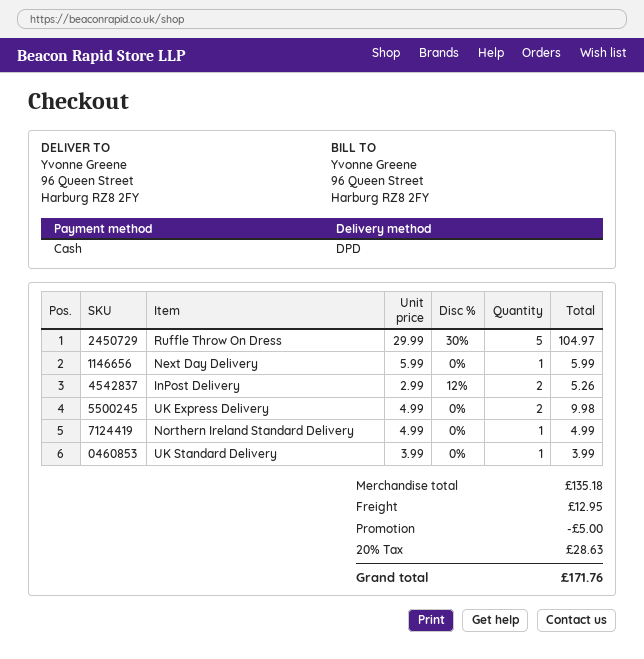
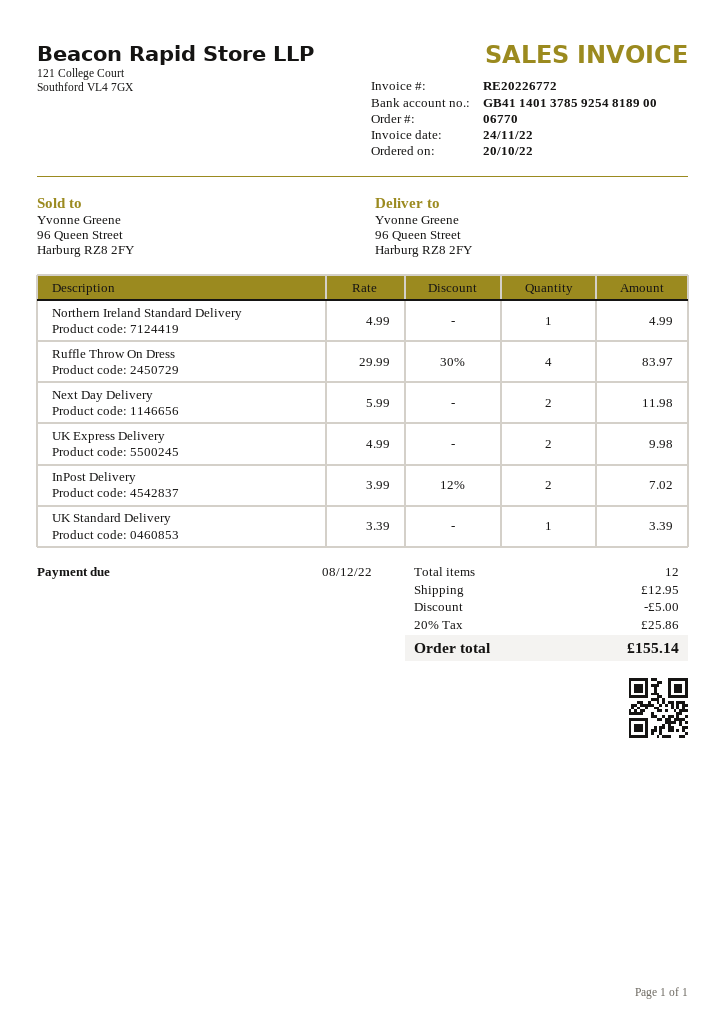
Ruffle Throw On Dress: 5 x 29.99 - 30% = 104.97 -> 4 x 29.99 - 30% = 83.97
Next Day Delivery: 1 x 5.99 = 5.99 -> 2 x 5.99 = 11.98
InPost Delivery: 2 x 2.99 - 12% = 5.26 -> 2 x 3.99 - 12% = 7.02
UK Standard Delivery: 1 x 3.99 = 3.99 -> 1 x 3.39 = 3.39
tax: 20% = 28.63 -> 20% = 25.86
total: 171.76 -> 155.14

